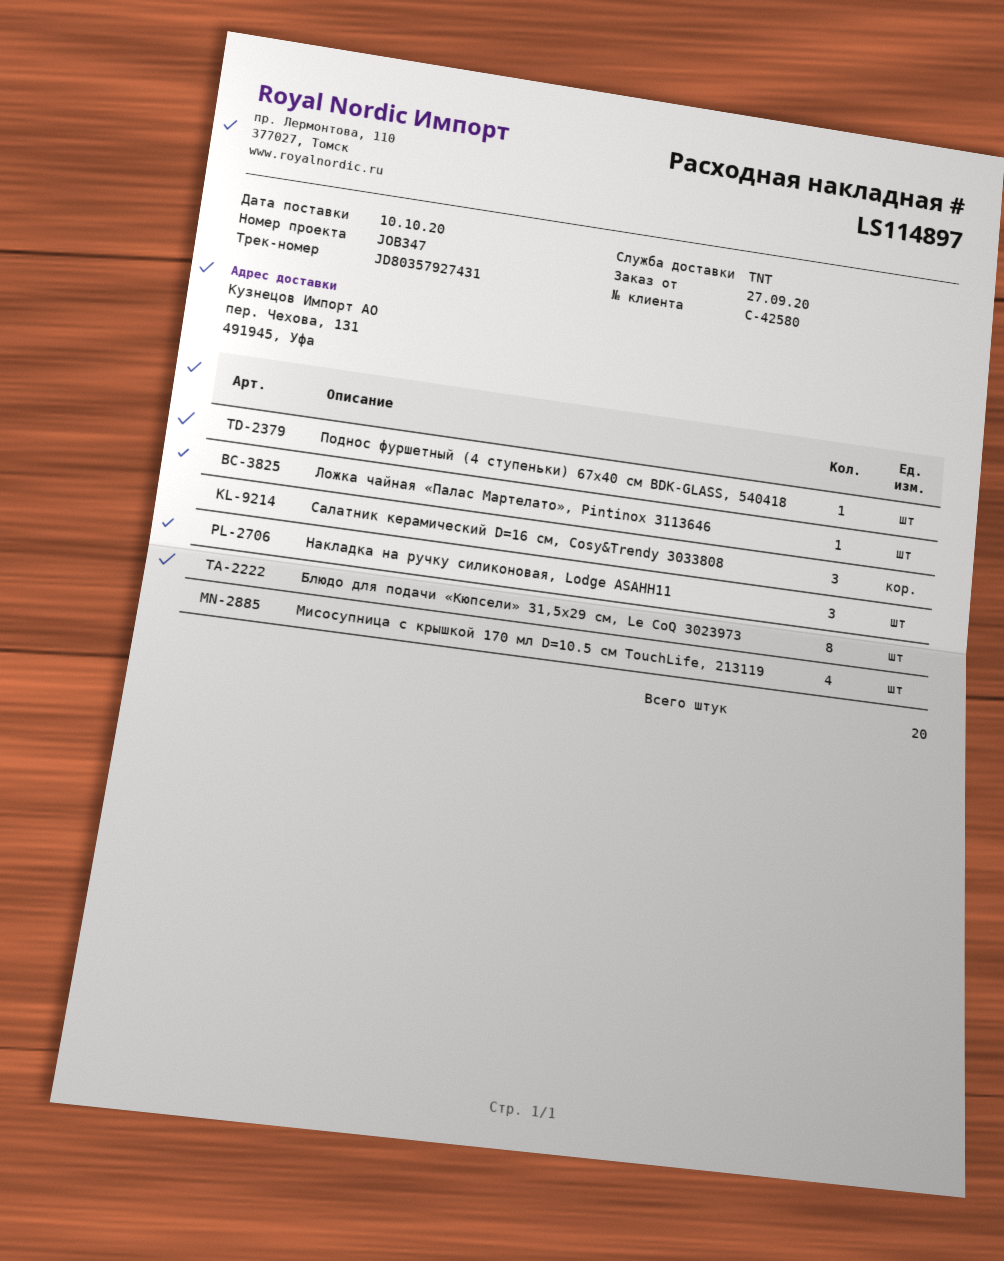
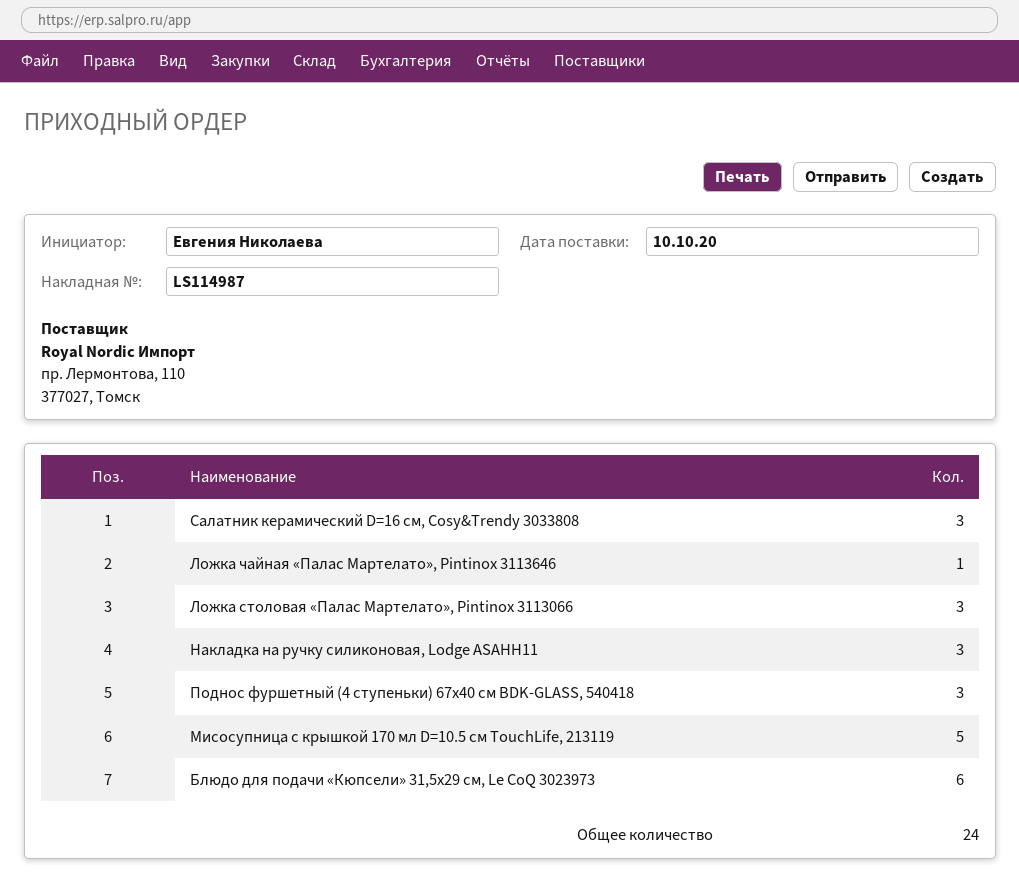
delivery note number: LS114897 -> LS114987
Поднос фуршетный (4 ступеньки) 67х40 см BDK-GLASS, 540418: 1 -> 3
Блюдо для подачи «Кюпсели» 31,5х29 см, Le CoQ 3023973: 8 -> 6
Мисосупница с крышкой 170 мл D=10.5 см TouchLife, 213119: 4 -> 5
Ложка столовая «Палас Мартелато», Pintinox 3113066: none -> 3
total quantity: 20 -> 24

